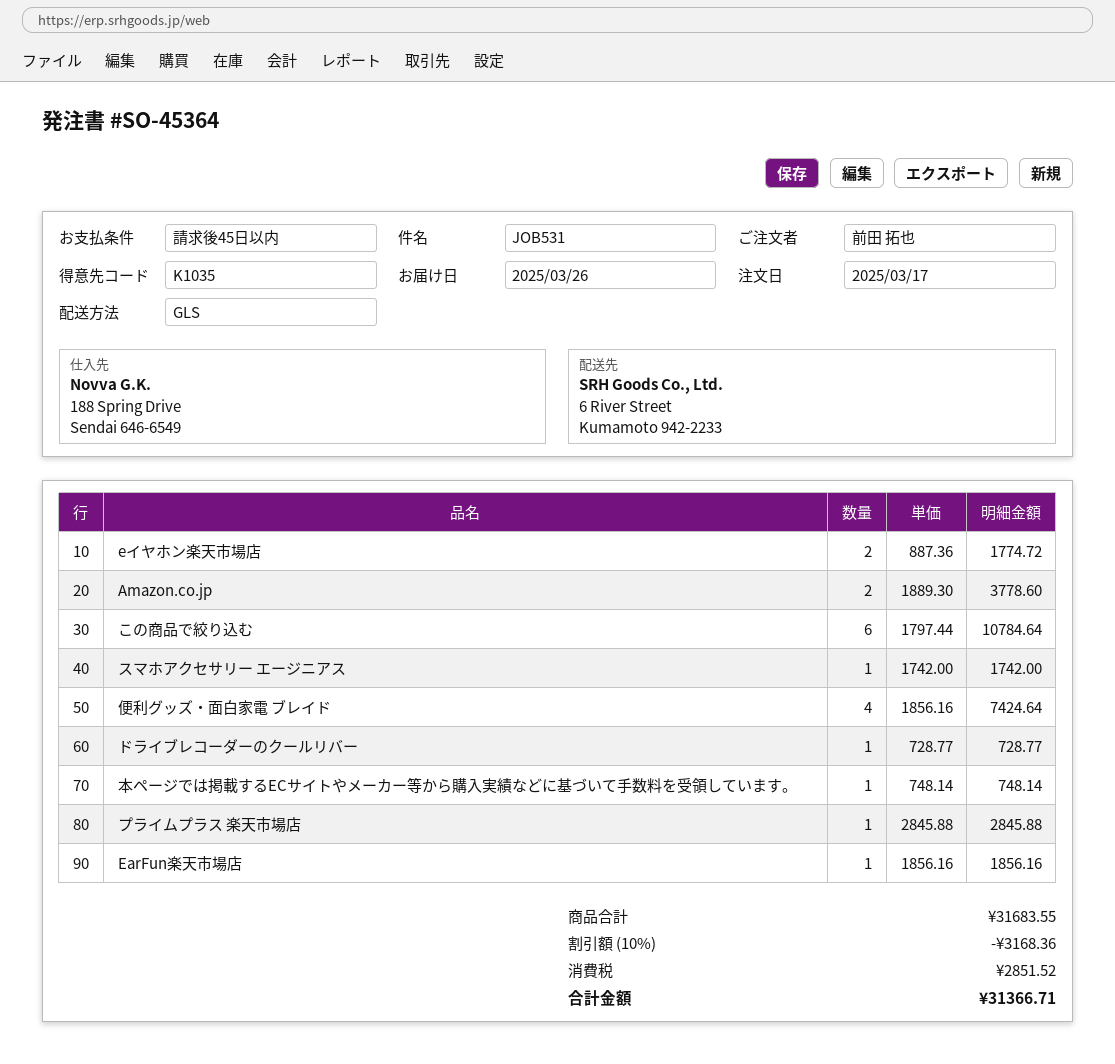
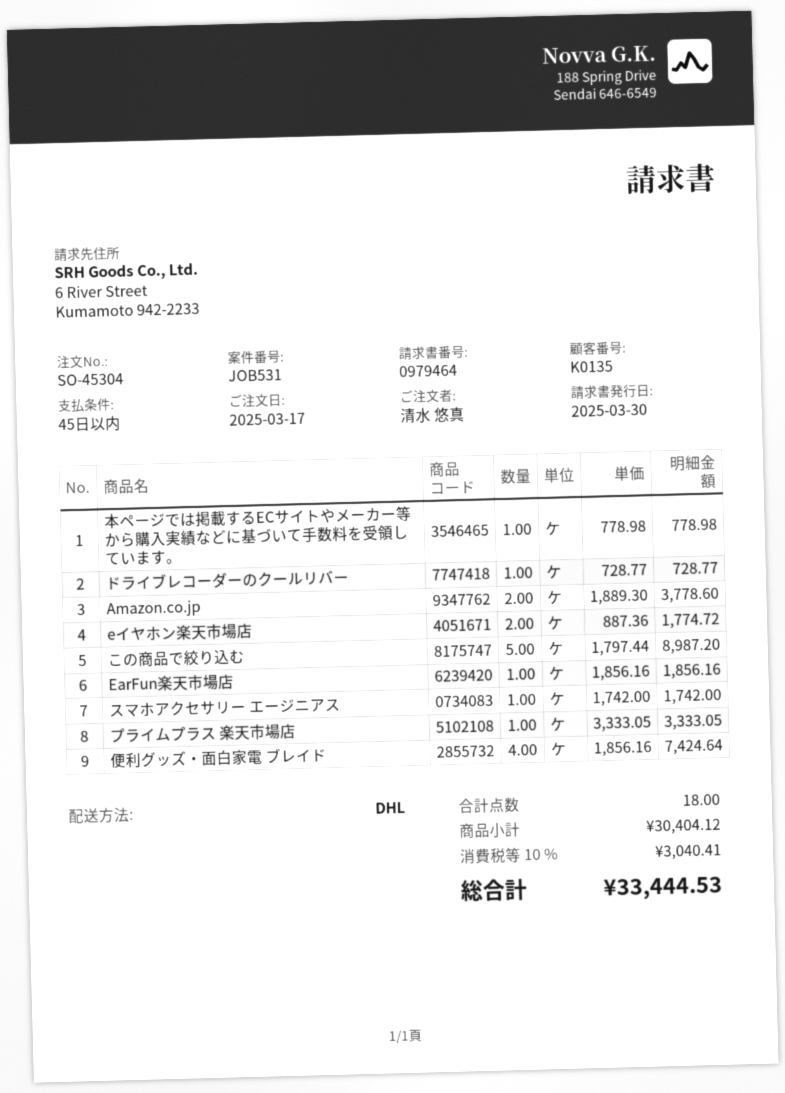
order number: SO-45364 -> SO-45304
customer number: K1035 -> K0135
ordered by: 前田 拓也 -> 清水 悠真
shipping method: GLS -> DHL
この商品で絞り込む: 6 x 1797.44 = 10784.64 -> 5 x 1797.44 = 8987.20
本ページでは掲載するECサイトやメーカー等から購入実績などに基づいて手数料を受領しています。: 1 x 748.14 = 748.14 -> 1 x 778.98 = 778.98
プライムプラス 楽天市場店: 1 x 2845.88 = 2845.88 -> 1 x 3333.05 = 3333.05
subtotal: 31683.55 -> 30404.12
discount: 10% = 3168.36 -> none
tax: 2851.52 -> 3040.41
total: 31366.71 -> 33444.53

